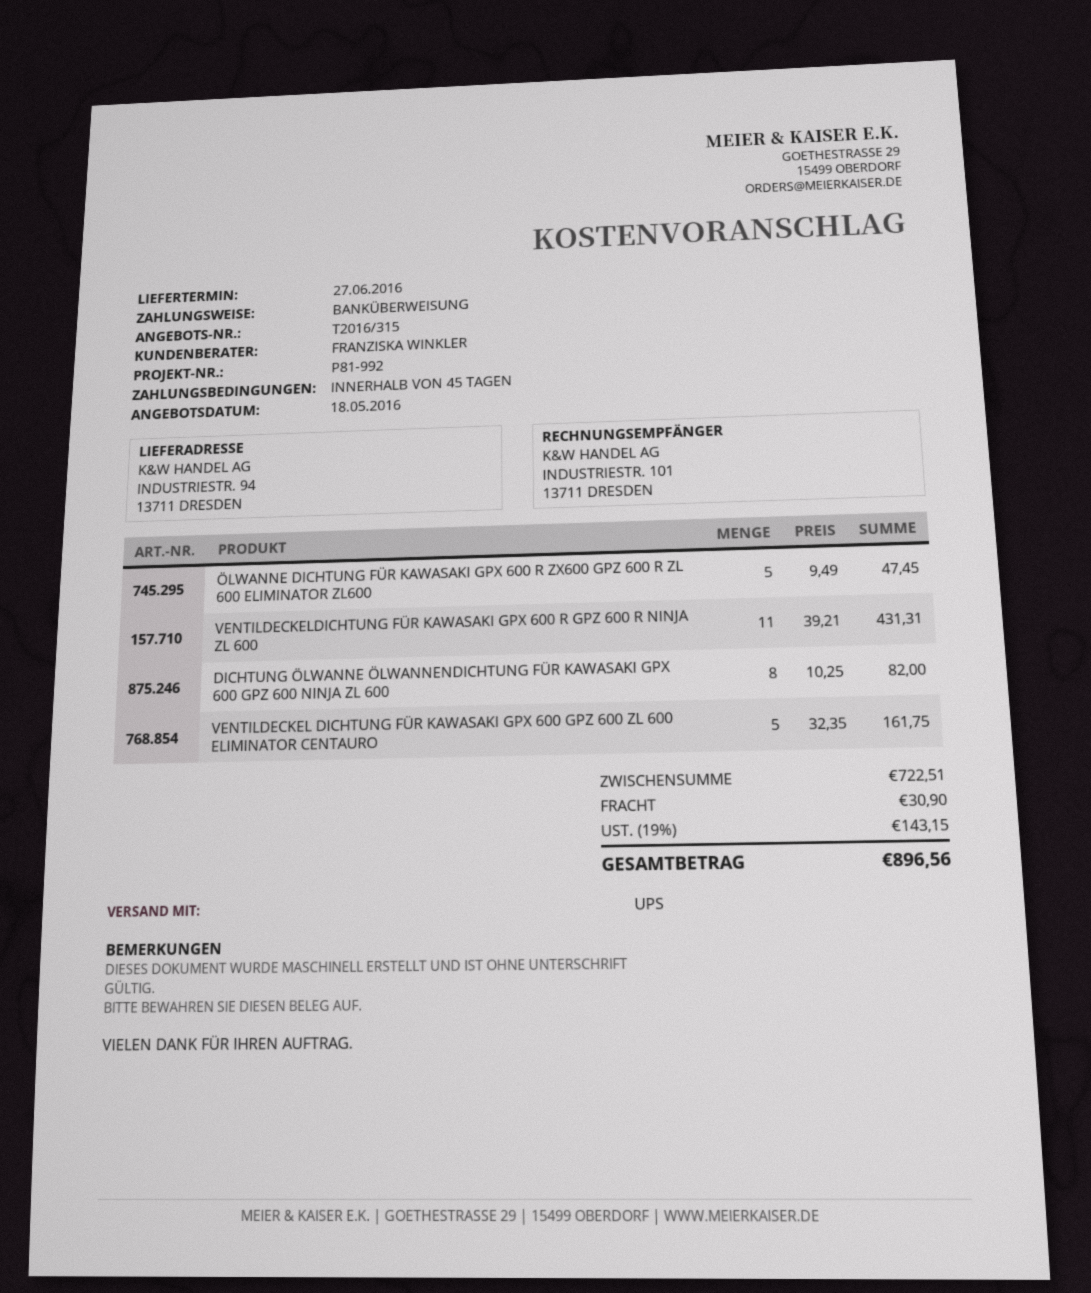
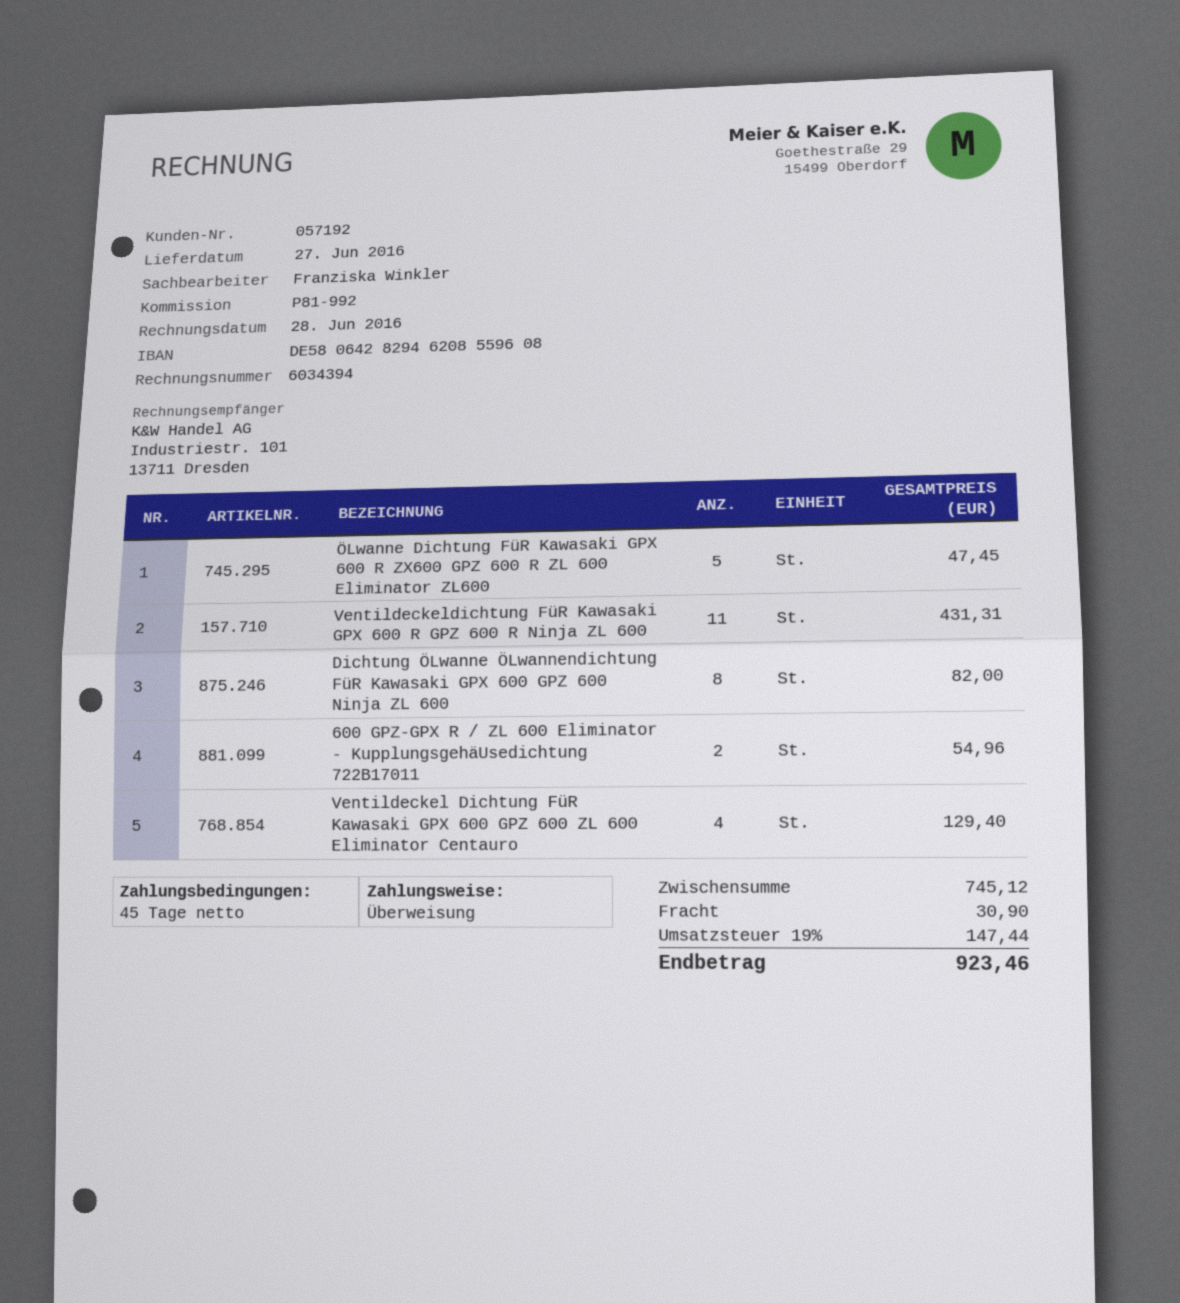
VENTILDECKEL DICHTUNG FÜR KAWASAKI GPX 600 GPZ 600 ZL 600 ELIMINATOR CENTAURO: 5 for 161.75 -> 4 for 129.40
600 GPZ-GPX R / ZL 600 Eliminator - KupplungsgehäUsedichtung 722B17011: none -> 2 for 54.96
subtotal: 722.51 -> 745.12
tax: 19% = 143.15 -> 19% = 147.44
total: 896.56 -> 923.46

